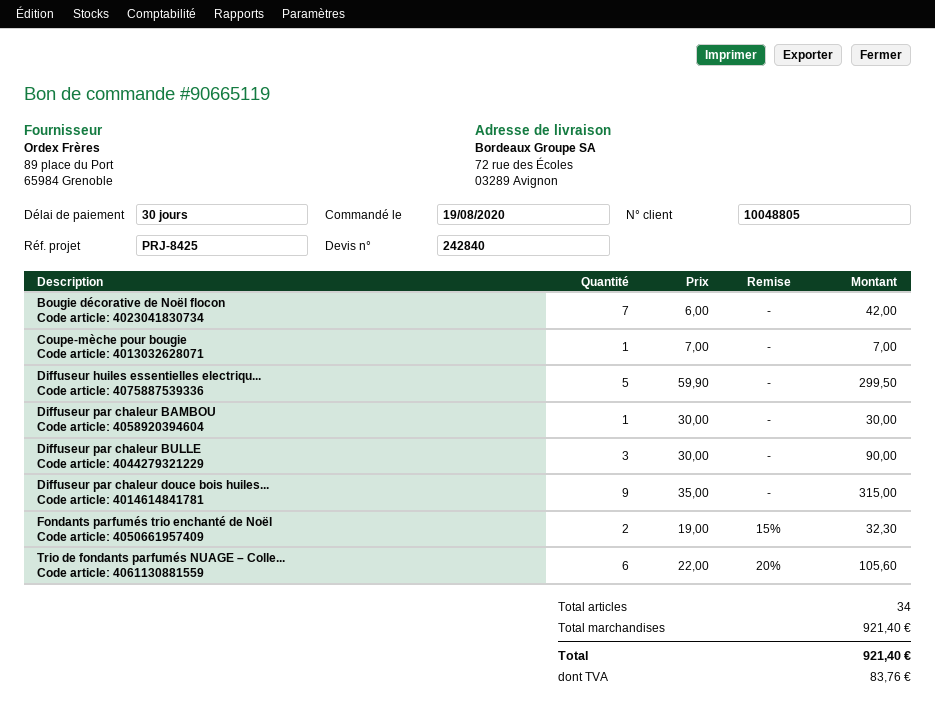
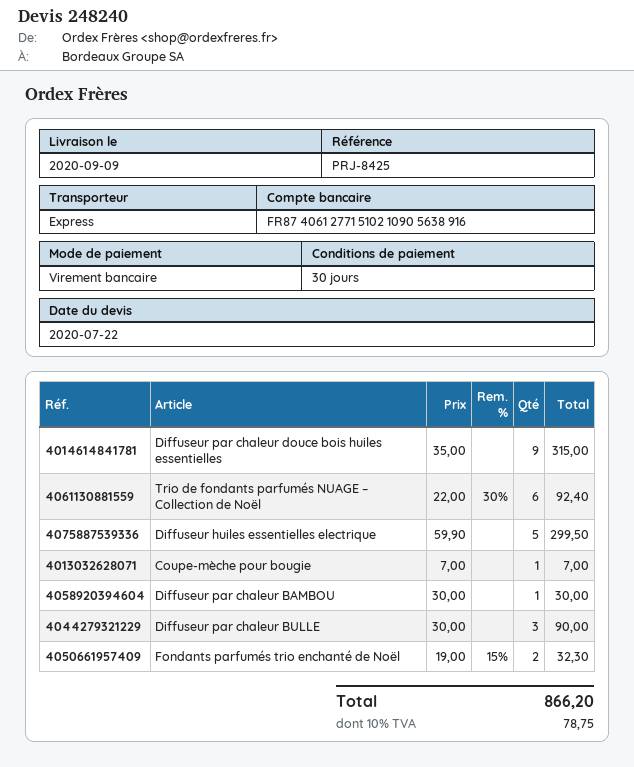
quote number: 242840 -> 248240
Bougie décorative de Noël flocon: 7 x 6.00 = 42.00 -> none
Trio de fondants parfumés NUAGE – Colle...: 6 x 22.00 - 20% = 105.60 -> 6 x 22.00 - 30% = 92.40
tax: 83.76 -> 78.75
total: 921.40 -> 866.20

